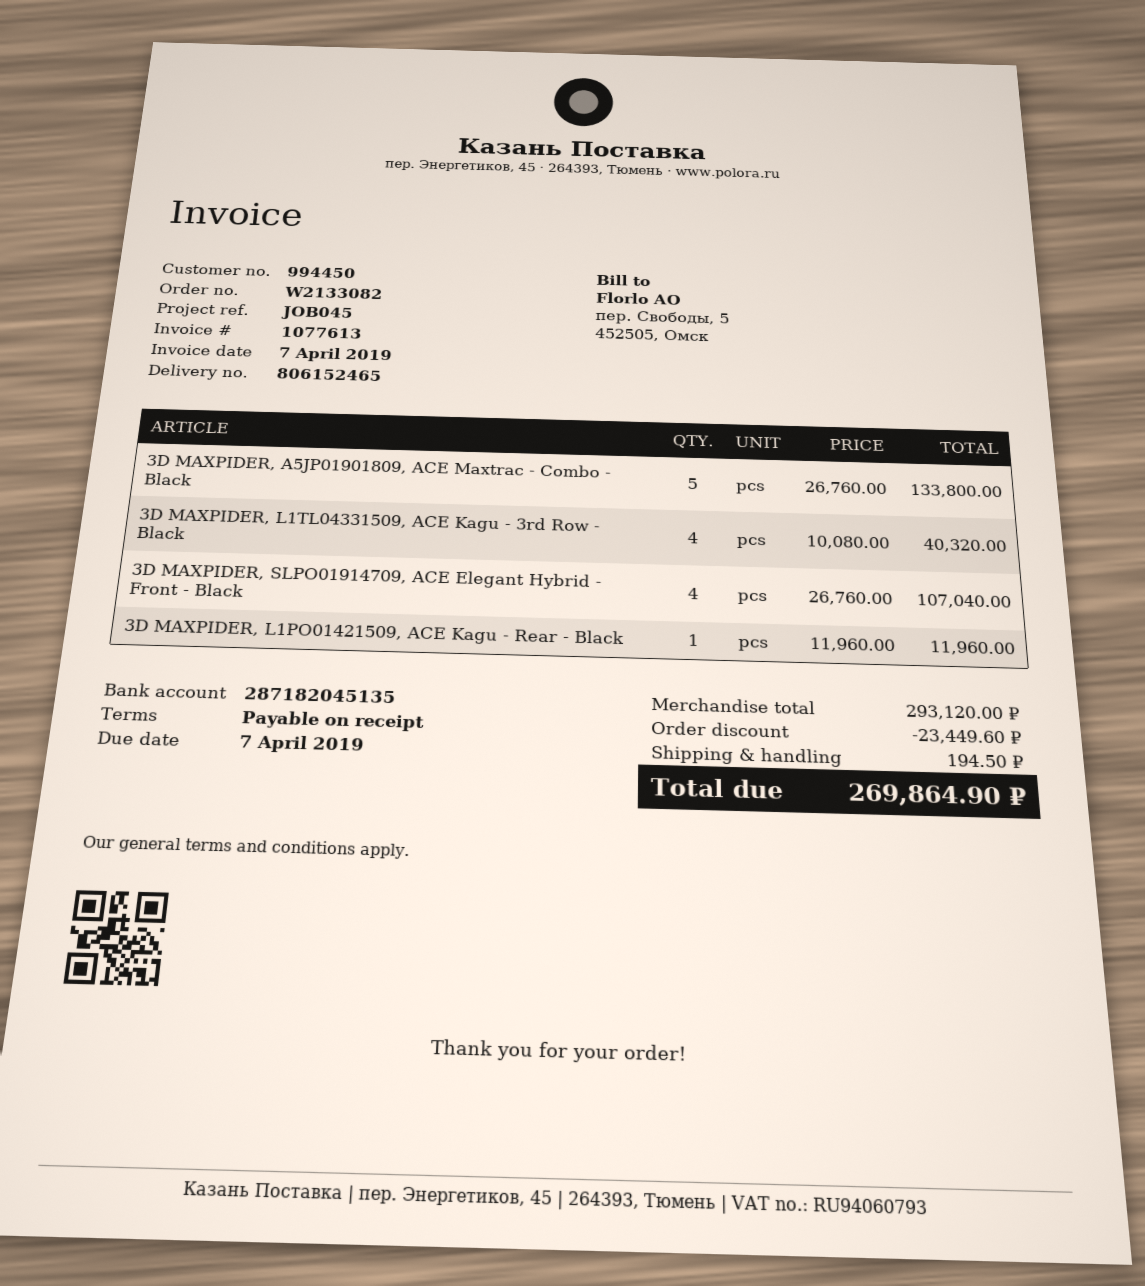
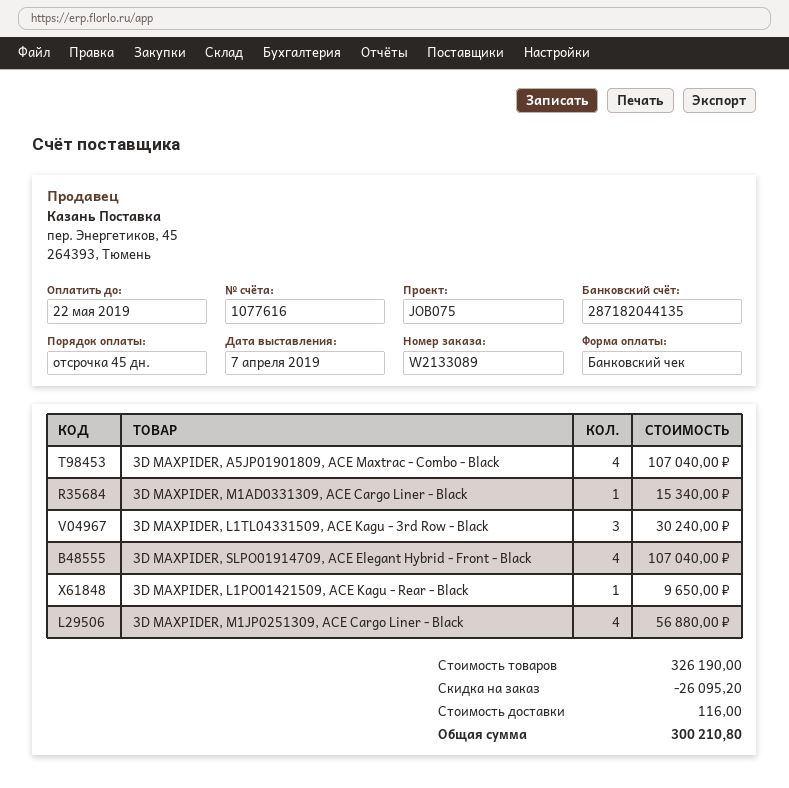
order number: W2133082 -> W2133089
invoice number: 1077613 -> 1077616
payment terms: on receipt -> 45 days
due date: 2019-04-07 -> 2019-05-22
reference: JOB045 -> JOB075
bank account: 287182045135 -> 287182044135
3D MAXPIDER, A5JP01901809, ACE Maxtrac - Combo - Black: 5 for 133800.00 -> 4 for 107040.00
3D MAXPIDER, L1TL04331509, ACE Kagu - 3rd Row - Black: 4 for 40320.00 -> 3 for 30240.00
3D MAXPIDER, L1PO01421509, ACE Kagu - Rear - Black: 1 for 11960.00 -> 1 for 9650.00
3D MAXPIDER, M1AD0331309, ACE Cargo Liner - Black: none -> 1 for 15340.00
3D MAXPIDER, M1JP0251309, ACE Cargo Liner - Black: none -> 4 for 56880.00
subtotal: 293120.00 -> 326190.00
discount: 23449.60 -> 26095.20
shipping: 194.50 -> 116.00
total: 269864.90 -> 300210.80

